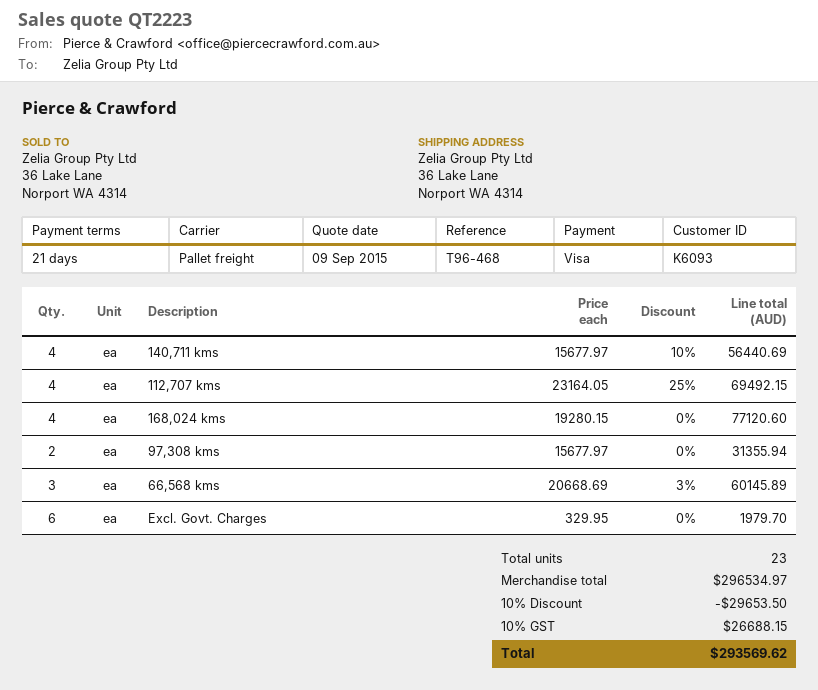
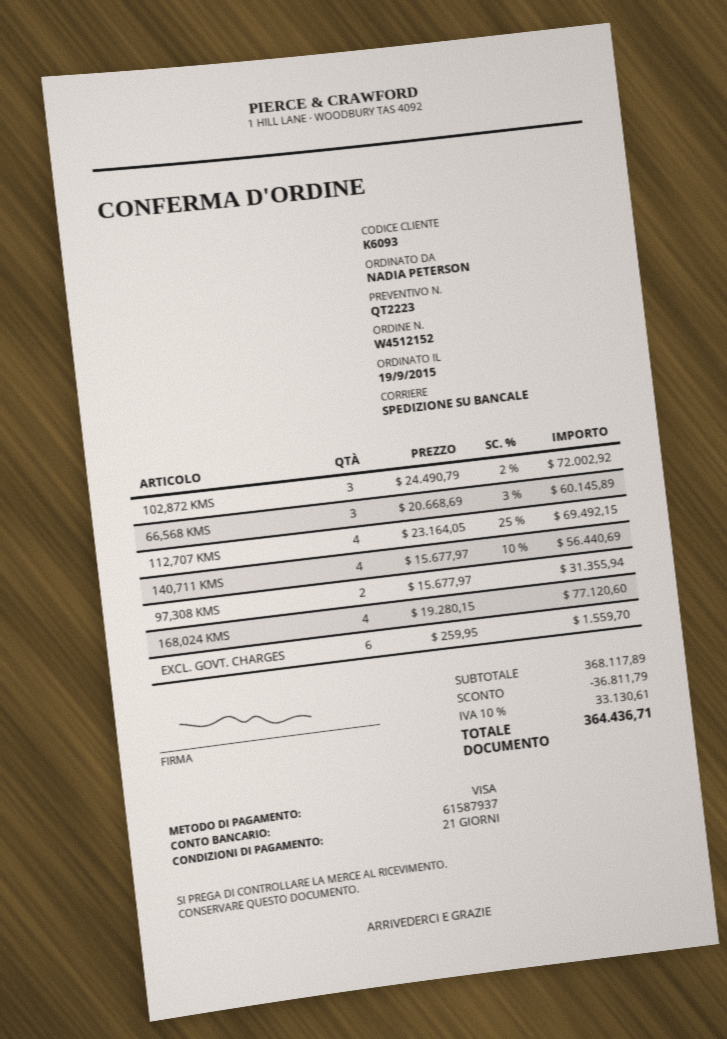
Excl. Govt. Charges: 6 x 329.95 = 1979.70 -> 6 x 259.95 = 1559.70
102,872 KMS: none -> 3 x 24490.79 - 2% = 72002.92
subtotal: 296534.97 -> 368117.89
discount: 29653.50 -> 36811.79
tax: 10% = 26688.15 -> 10% = 33130.61
total: 293569.62 -> 364436.71

